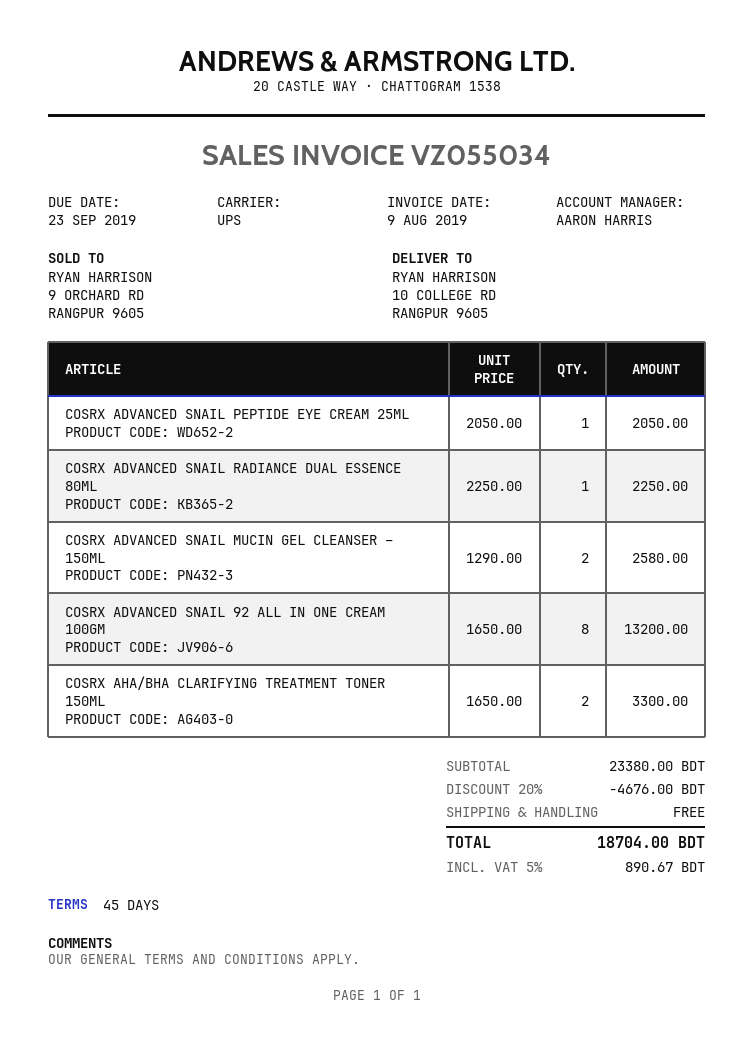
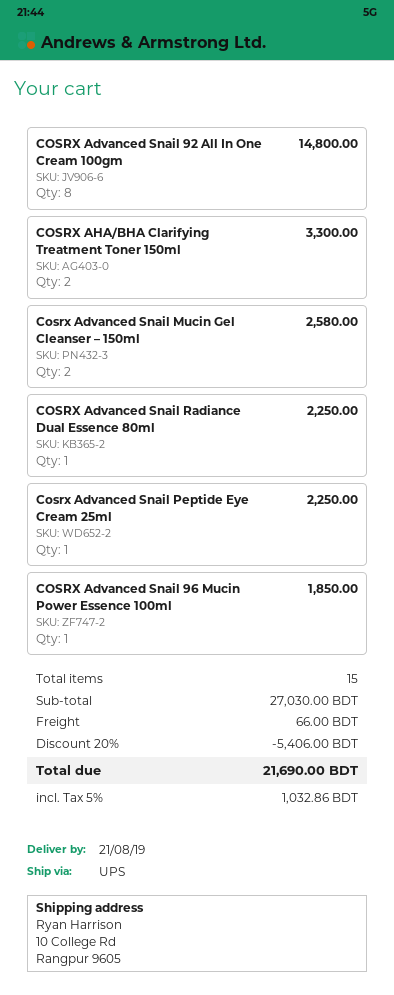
COSRX ADVANCED SNAIL PEPTIDE EYE CREAM 25ML: 1 for 2050.00 -> 1 for 2250.00
COSRX ADVANCED SNAIL 92 ALL IN ONE CREAM 100GM: 8 for 13200.00 -> 8 for 14800.00
COSRX Advanced Snail 96 Mucin Power Essence 100ml: none -> 1 for 1850.00
subtotal: 23380.00 -> 27030.00
discount: 20% = 4676.00 -> 20% = 5406.00
shipping: 0.00 -> 66.00
tax: 5% = 890.67 -> 5% = 1032.86
total: 18704.00 -> 21690.00

